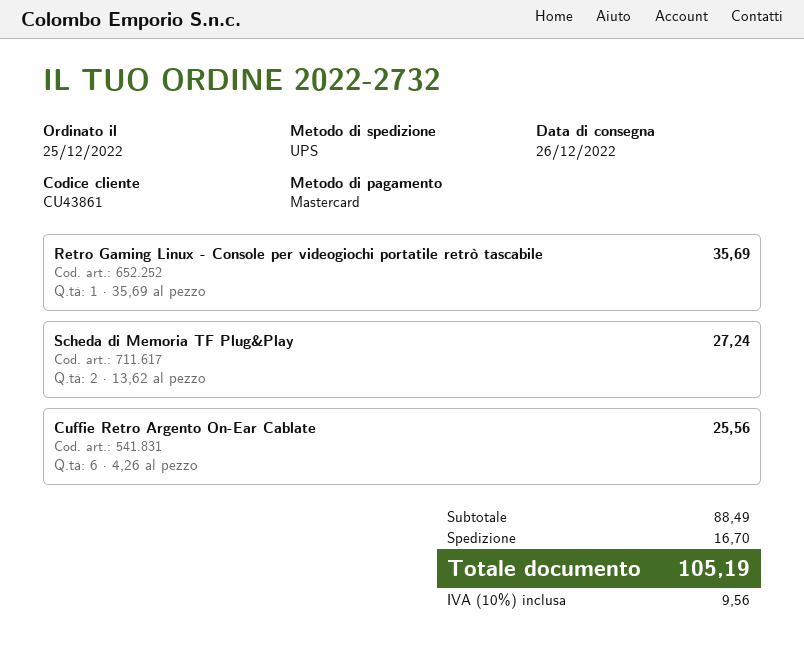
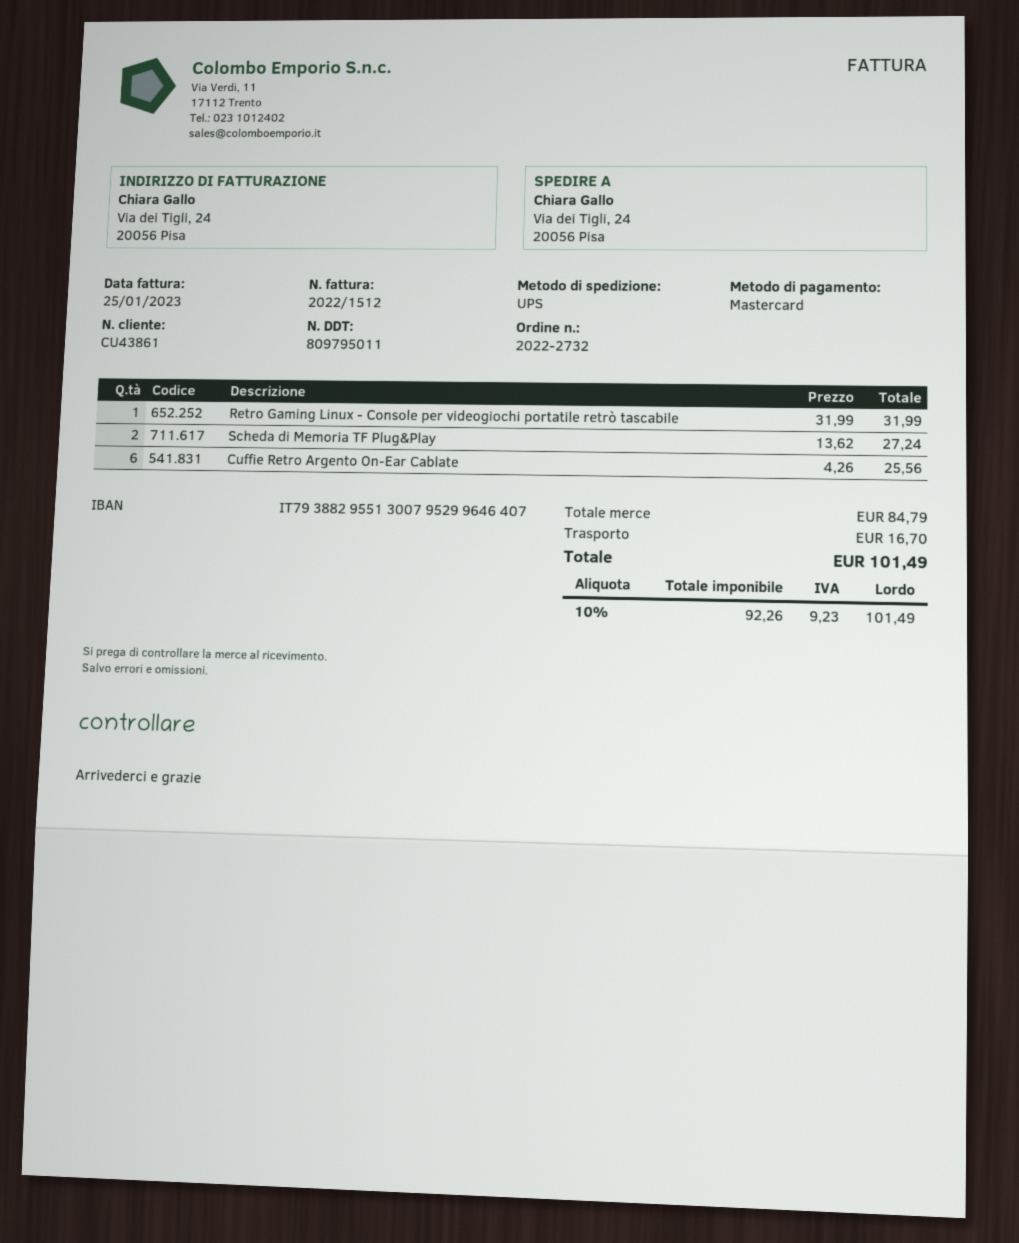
Retro Gaming Linux - Console per videogiochi portatile retrò tascabile: 1 x 35.69 = 35.69 -> 1 x 31.99 = 31.99
subtotal: 88.49 -> 84.79
tax: 10% = 9.56 -> 10% = 9.23
total: 105.19 -> 101.49

